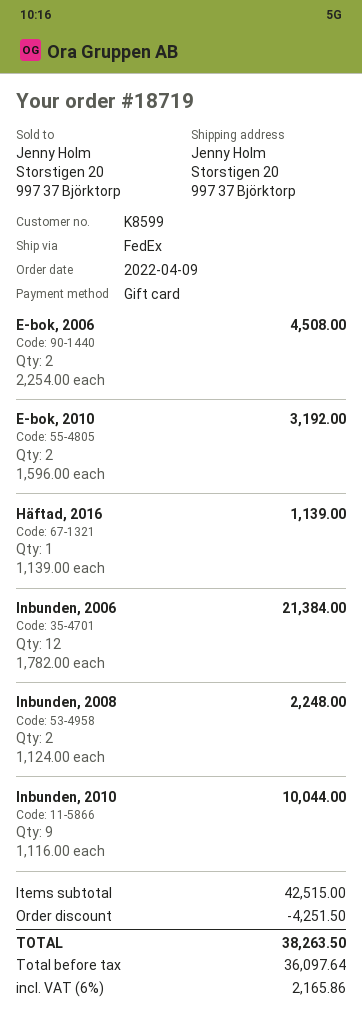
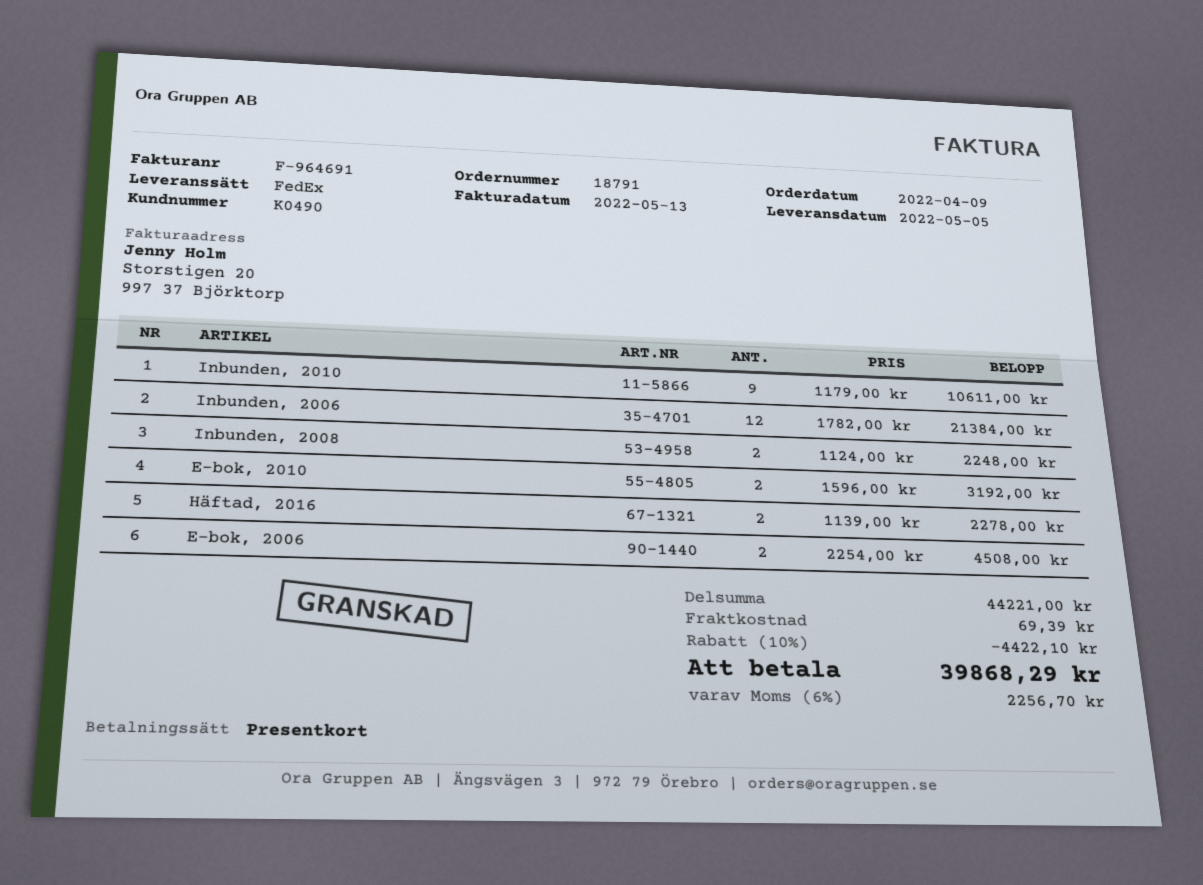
order number: 18719 -> 18791
customer number: K8599 -> K0490
Häftad, 2016: 1 x 1139.00 = 1139.00 -> 2 x 1139.00 = 2278.00
Inbunden, 2010: 9 x 1116.00 = 10044.00 -> 9 x 1179.00 = 10611.00
subtotal: 42515.00 -> 44221.00
discount: 4251.50 -> 4422.10
shipping: none -> 69.39
tax: 6% = 2165.86 -> 6% = 2256.70
total: 38263.50 -> 39868.29

